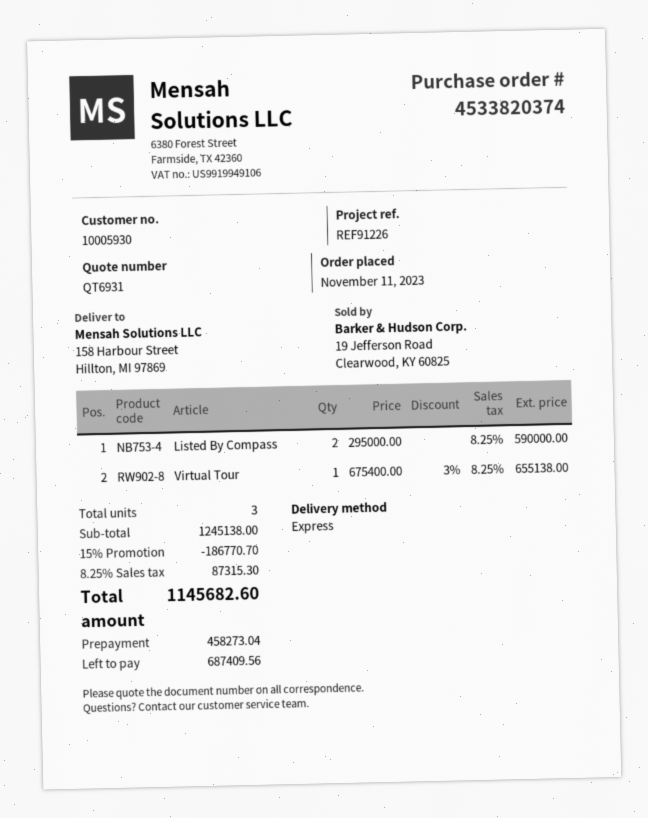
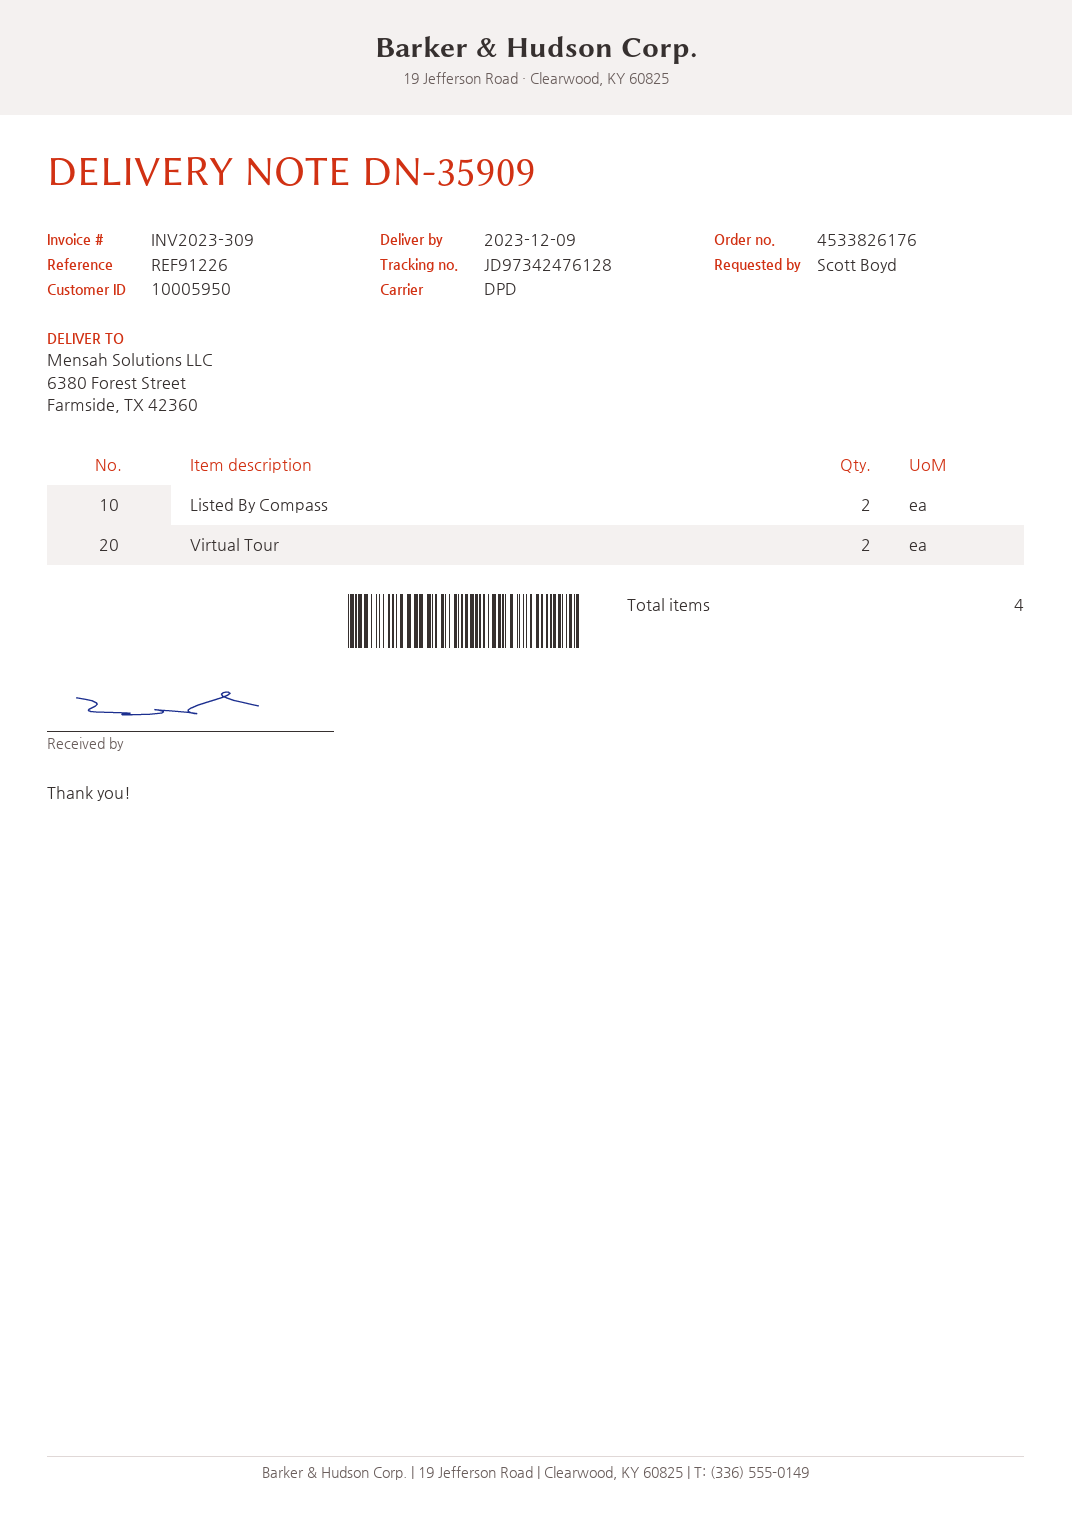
order number: 4533820374 -> 4533826176
customer number: 10005930 -> 10005950
shipping method: express -> DPD
ship to: 158 Harbour Street, Hillton, MI 97869 -> 6380 Forest Street, Farmside, TX 42360
Virtual Tour: 1 -> 2
total quantity: 3 -> 4

